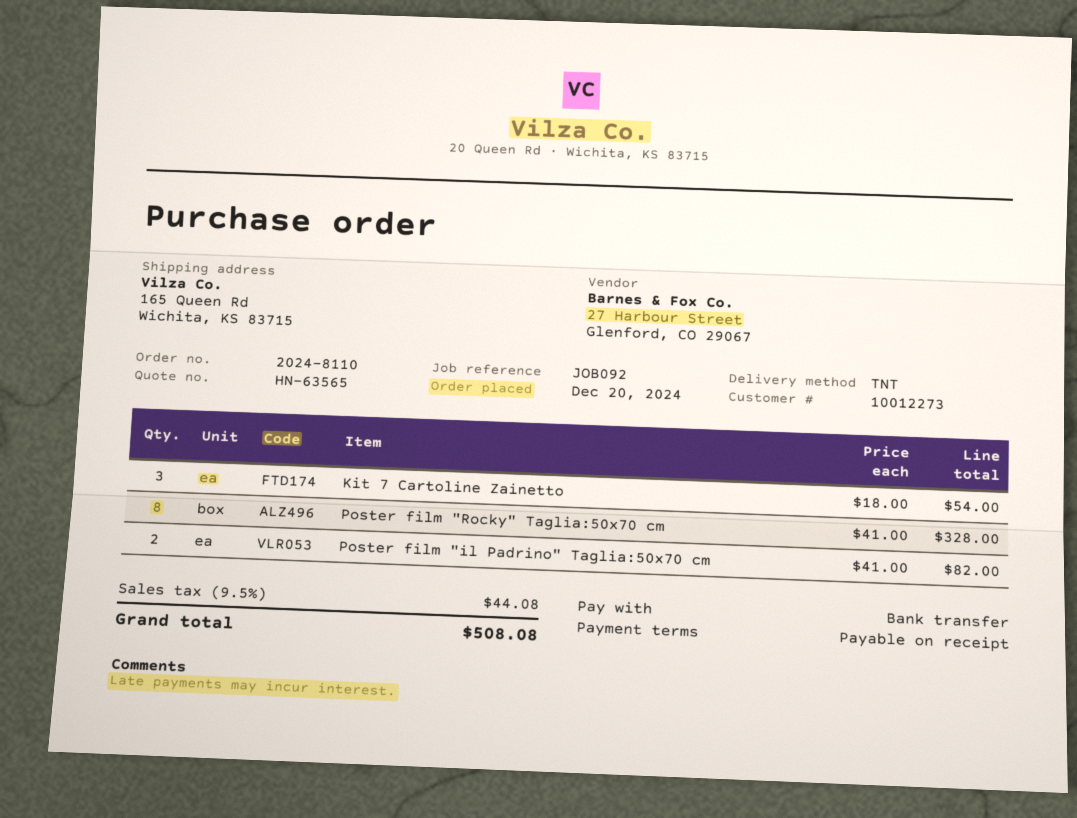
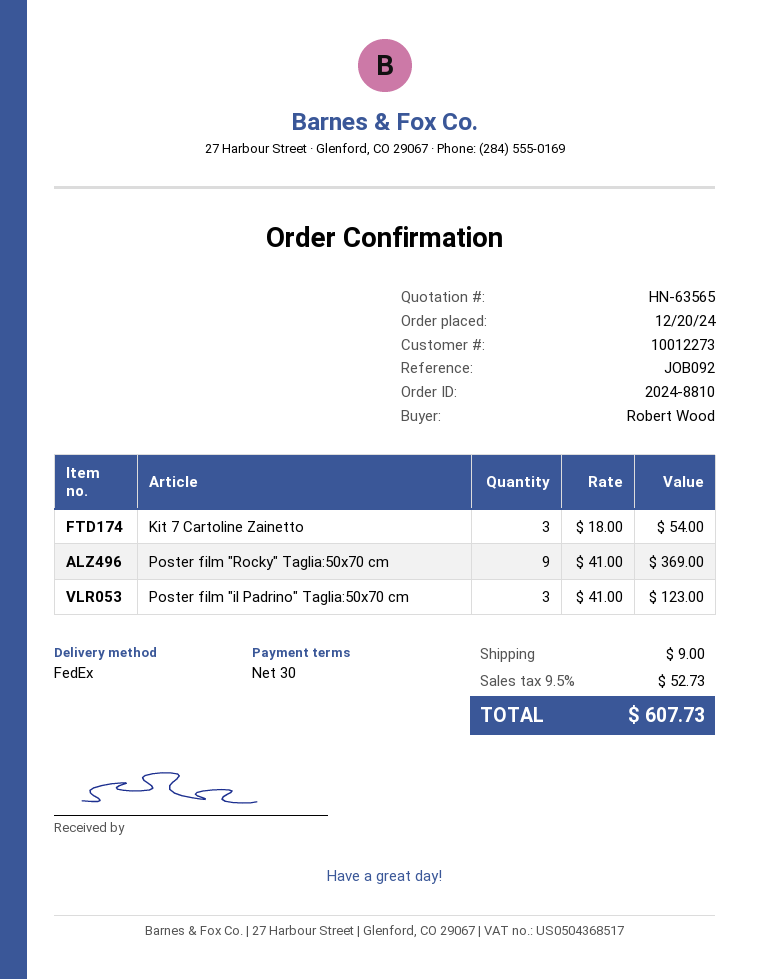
order number: 2024-8110 -> 2024-8810
payment terms: on receipt -> 30 days
shipping method: TNT -> FedEx
Poster film "Rocky" Taglia:50x70 cm: 8 x 41.00 = 328.00 -> 9 x 41.00 = 369.00
Poster film "il Padrino" Taglia:50x70 cm: 2 x 41.00 = 82.00 -> 3 x 41.00 = 123.00
shipping: none -> 9.00
tax: 9.5% = 44.08 -> 9.5% = 52.73
total: 508.08 -> 607.73

